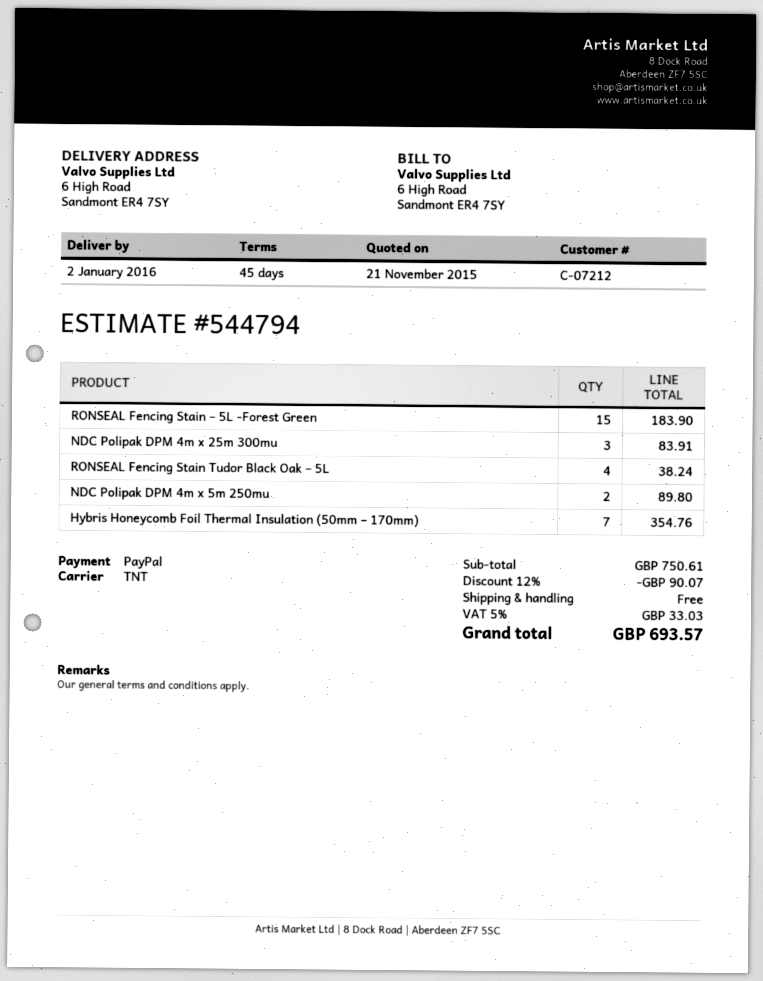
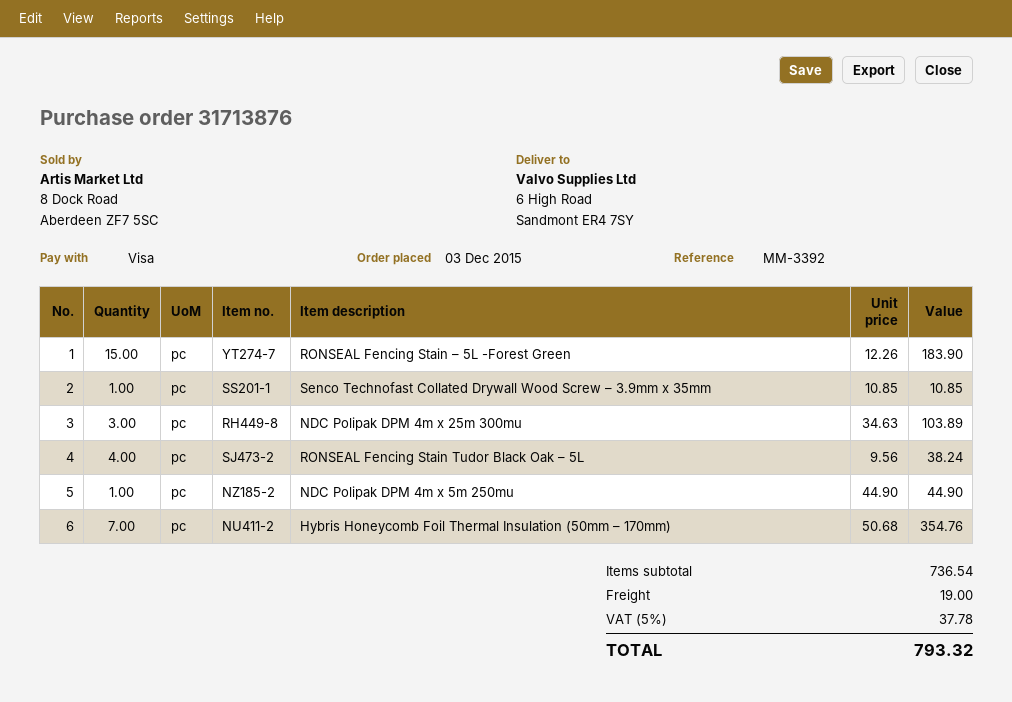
payment method: PayPal -> Visa
NDC Polipak DPM 4m x 25m 300mu: 3 for 83.91 -> 3 for 103.89
NDC Polipak DPM 4m x 5m 250mu: 2 for 89.80 -> 1 for 44.90
Senco Technofast Collated Drywall Wood Screw – 3.9mm x 35mm: none -> 1 for 10.85
subtotal: 750.61 -> 736.54
discount: 12% = 90.07 -> none
shipping: 0.00 -> 19.00
tax: 5% = 33.03 -> 5% = 37.78
total: 693.57 -> 793.32

